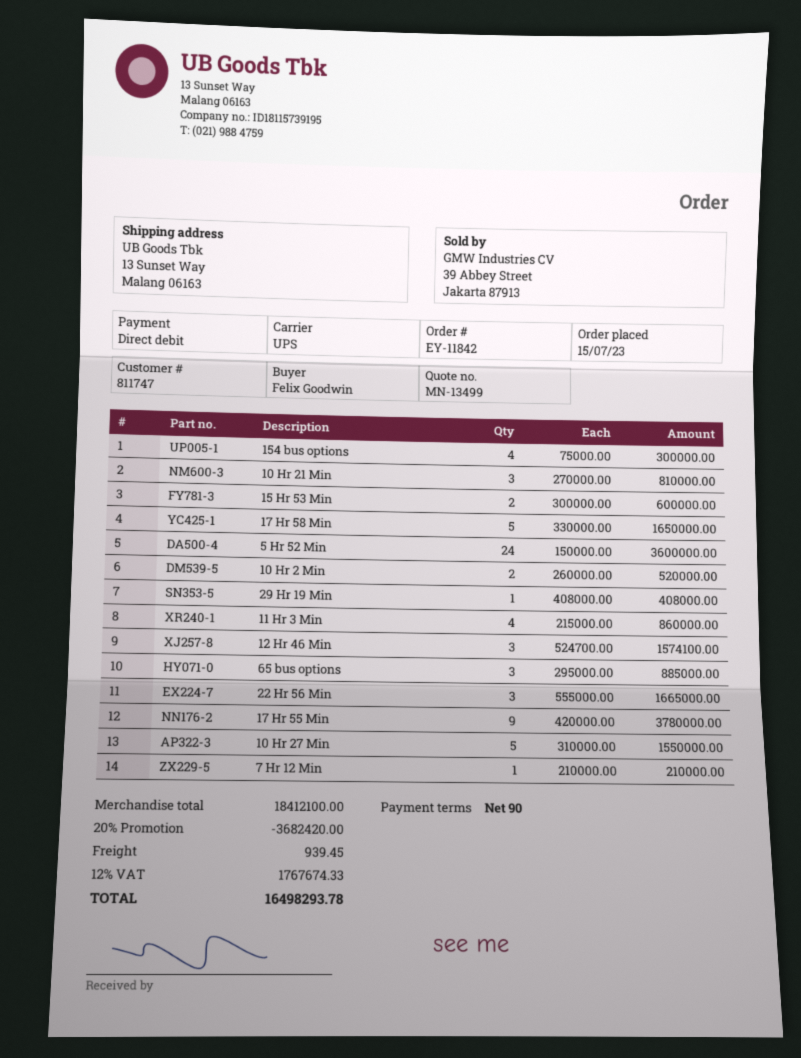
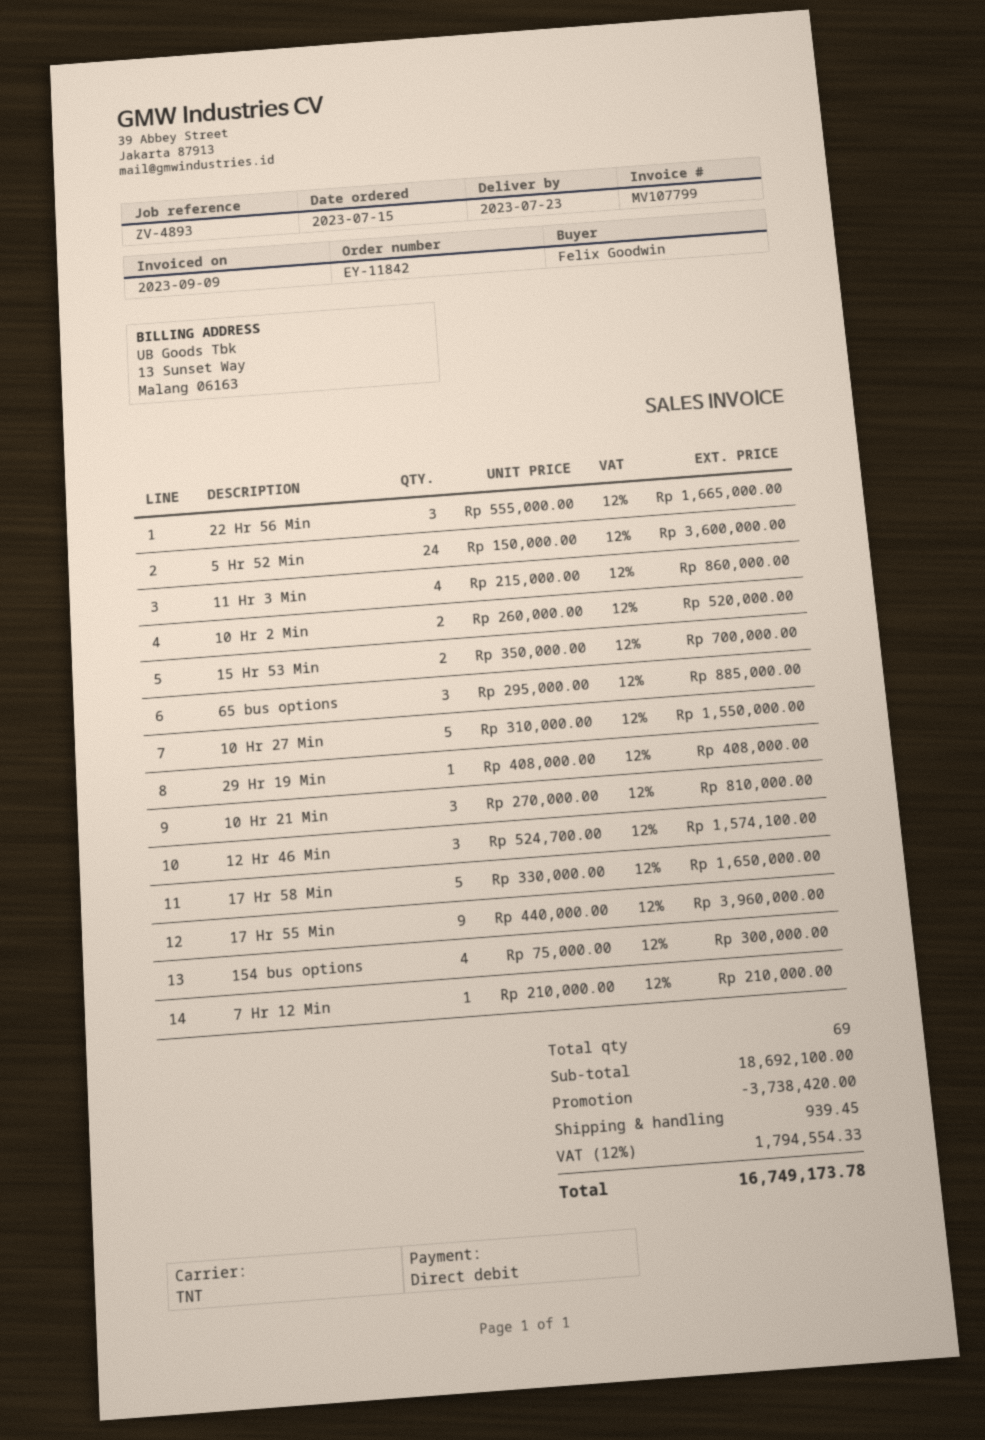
shipping method: UPS -> TNT
15 Hr 53 Min: 2 x 300000.00 = 600000.00 -> 2 x 350000.00 = 700000.00
17 Hr 55 Min: 9 x 420000.00 = 3780000.00 -> 9 x 440000.00 = 3960000.00
subtotal: 18412100.00 -> 18692100.00
discount: 3682420.00 -> 3738420.00
tax: 12% = 1767674.33 -> 12% = 1794554.33
total: 16498293.78 -> 16749173.78

